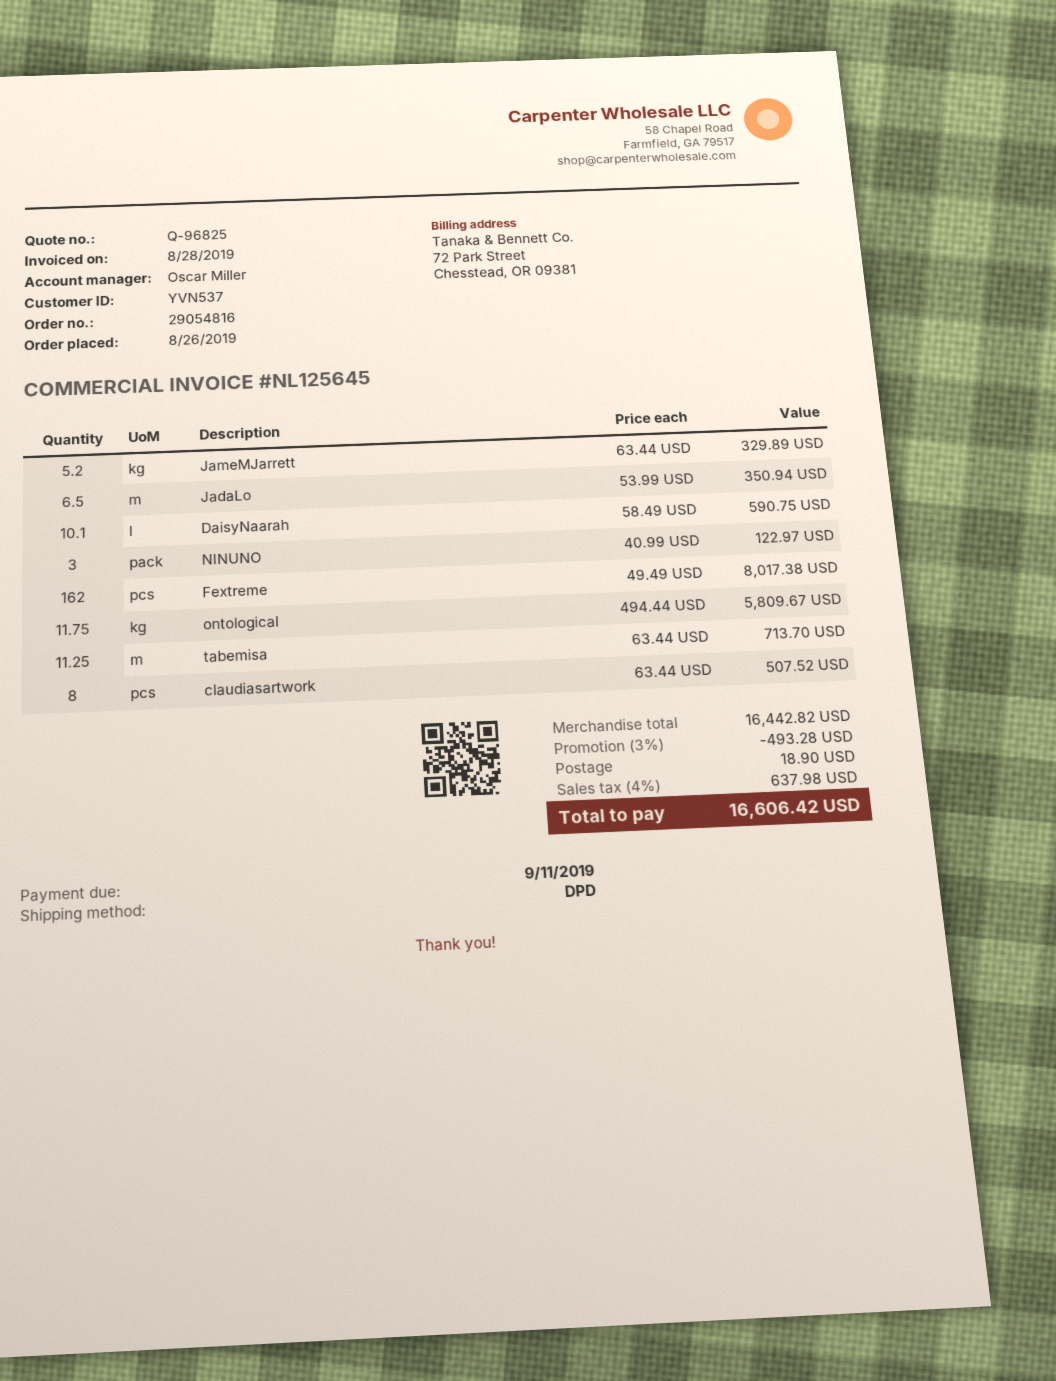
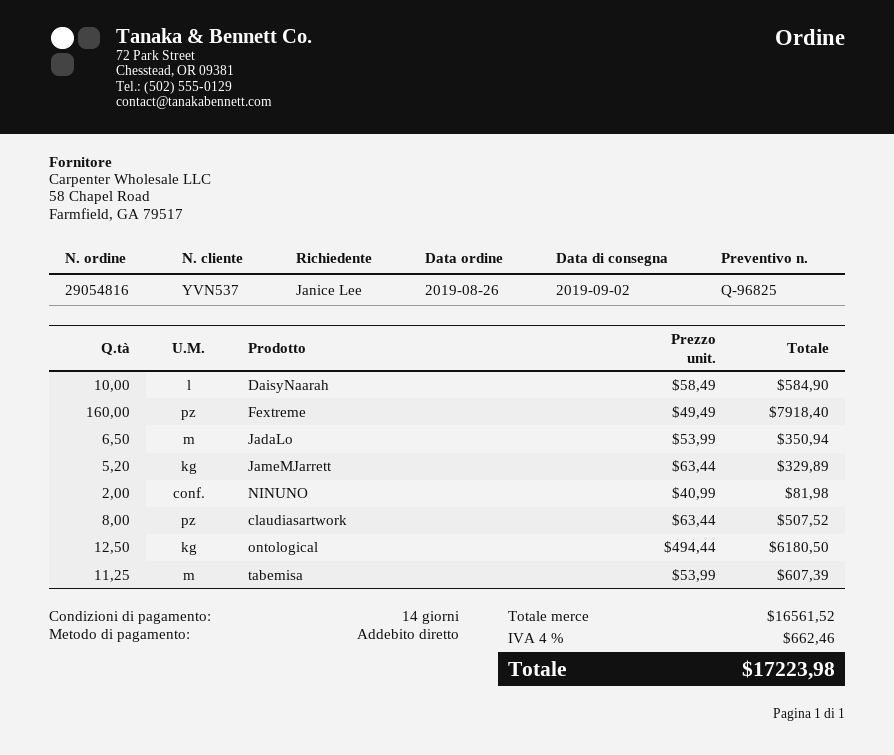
DaisyNaarah: 10.1 x 58.49 = 590.75 -> 10 x 58.49 = 584.90
NINUNO: 3 x 40.99 = 122.97 -> 2 x 40.99 = 81.98
Fextreme: 162 x 49.49 = 8017.38 -> 160 x 49.49 = 7918.40
ontological: 11.75 x 494.44 = 5809.67 -> 12.5 x 494.44 = 6180.50
tabemisa: 11.25 x 63.44 = 713.70 -> 11.25 x 53.99 = 607.39
subtotal: 16442.82 -> 16561.52
discount: 3% = 493.28 -> none
shipping: 18.90 -> none
tax: 4% = 637.98 -> 4% = 662.46
total: 16606.42 -> 17223.98

